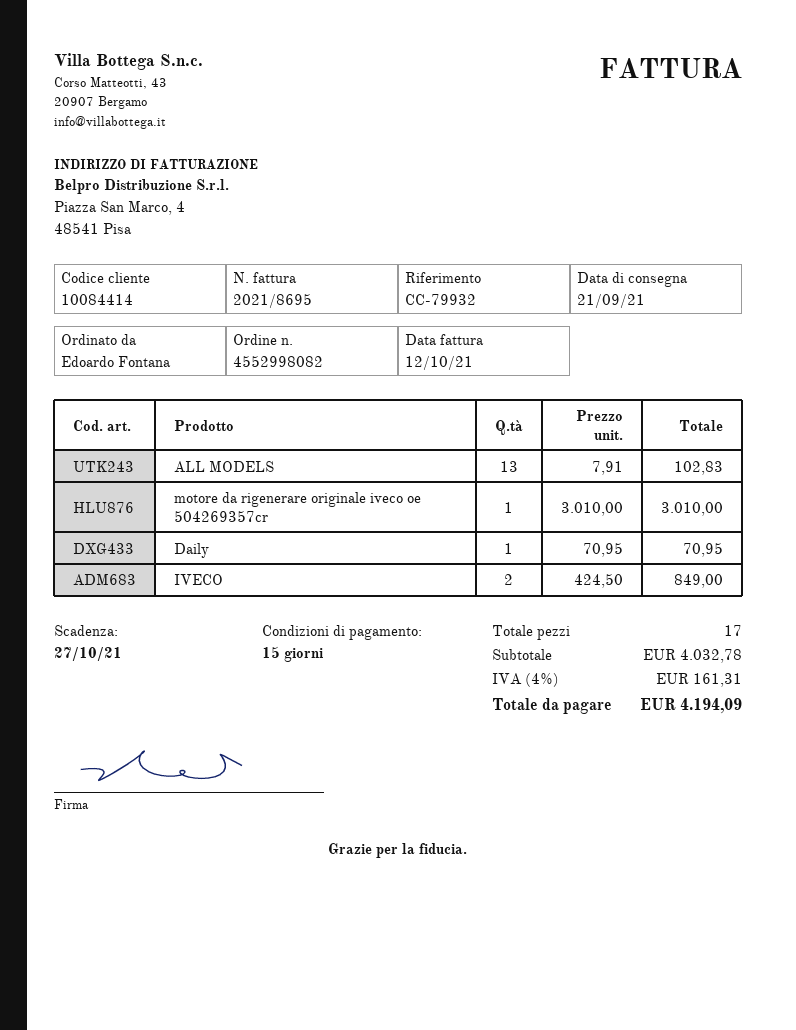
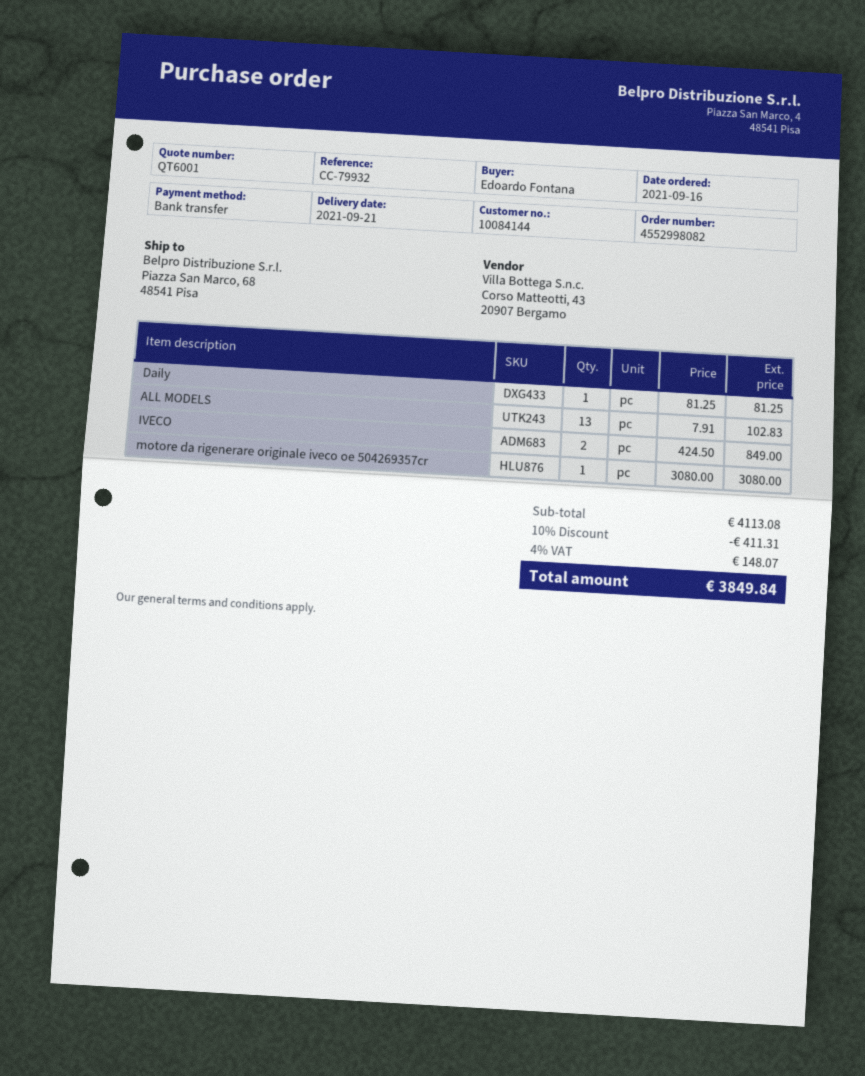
customer number: 10084414 -> 10084144
motore da rigenerare originale iveco oe 504269357cr: 1 x 3010.00 = 3010.00 -> 1 x 3080.00 = 3080.00
Daily: 1 x 70.95 = 70.95 -> 1 x 81.25 = 81.25
subtotal: 4032.78 -> 4113.08
discount: none -> 10% = 411.31
tax: 4% = 161.31 -> 4% = 148.07
total: 4194.09 -> 3849.84

